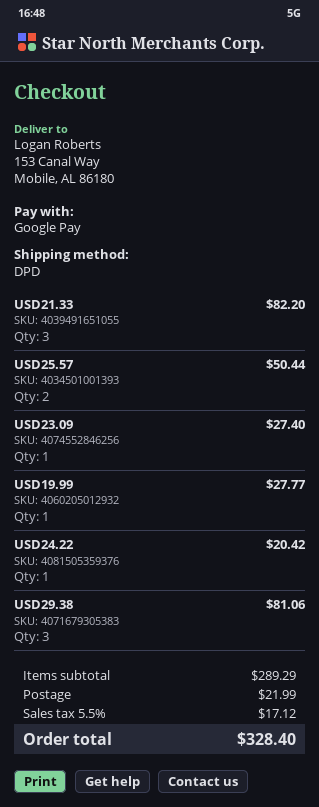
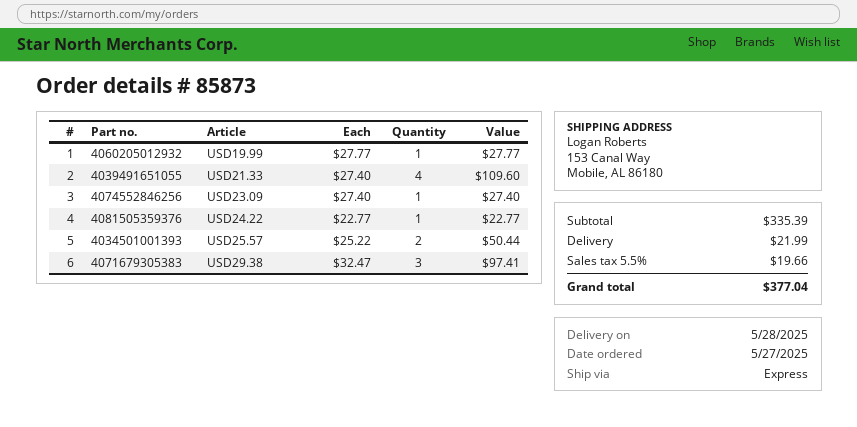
shipping method: DPD -> express
USD21.33: 3 for 82.20 -> 4 for 109.60
USD24.22: 1 for 20.42 -> 1 for 22.77
USD29.38: 3 for 81.06 -> 3 for 97.41
subtotal: 289.29 -> 335.39
tax: 5.5% = 17.12 -> 5.5% = 19.66
total: 328.40 -> 377.04

